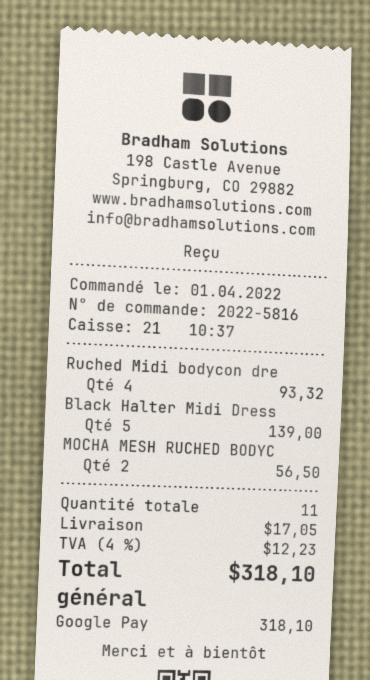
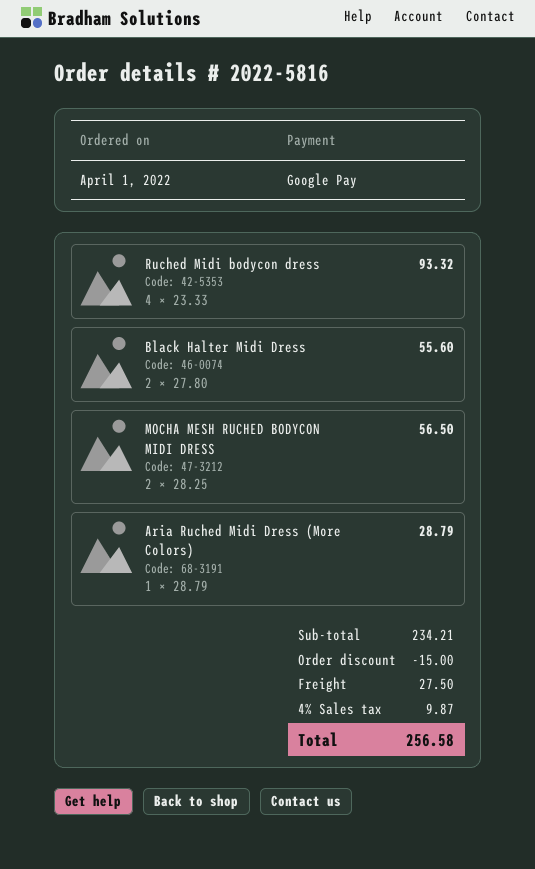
Black Halter Midi Dress: 5 for 139.00 -> 2 for 55.60
Aria Ruched Midi Dress (More Colors): none -> 1 for 28.79
discount: none -> 15.00
shipping: 17.05 -> 27.50
tax: 4% = 12.23 -> 4% = 9.87
total: 318.10 -> 256.58

